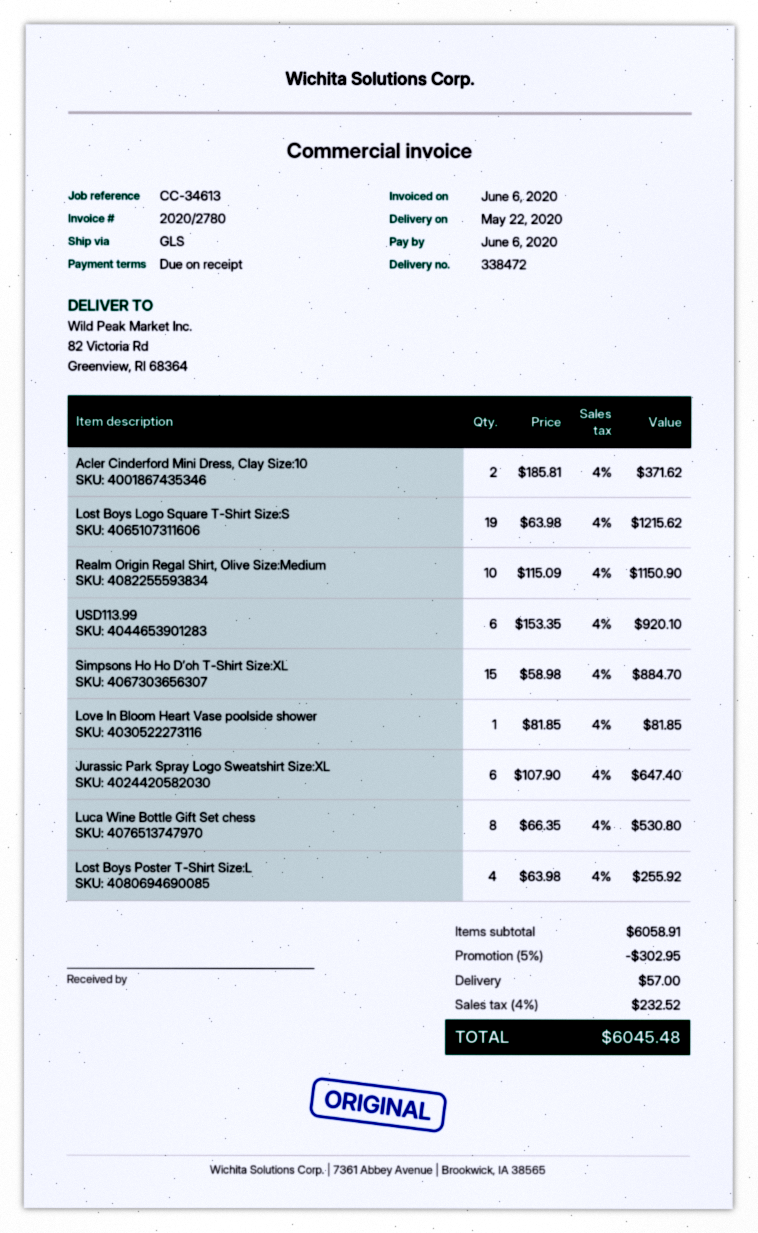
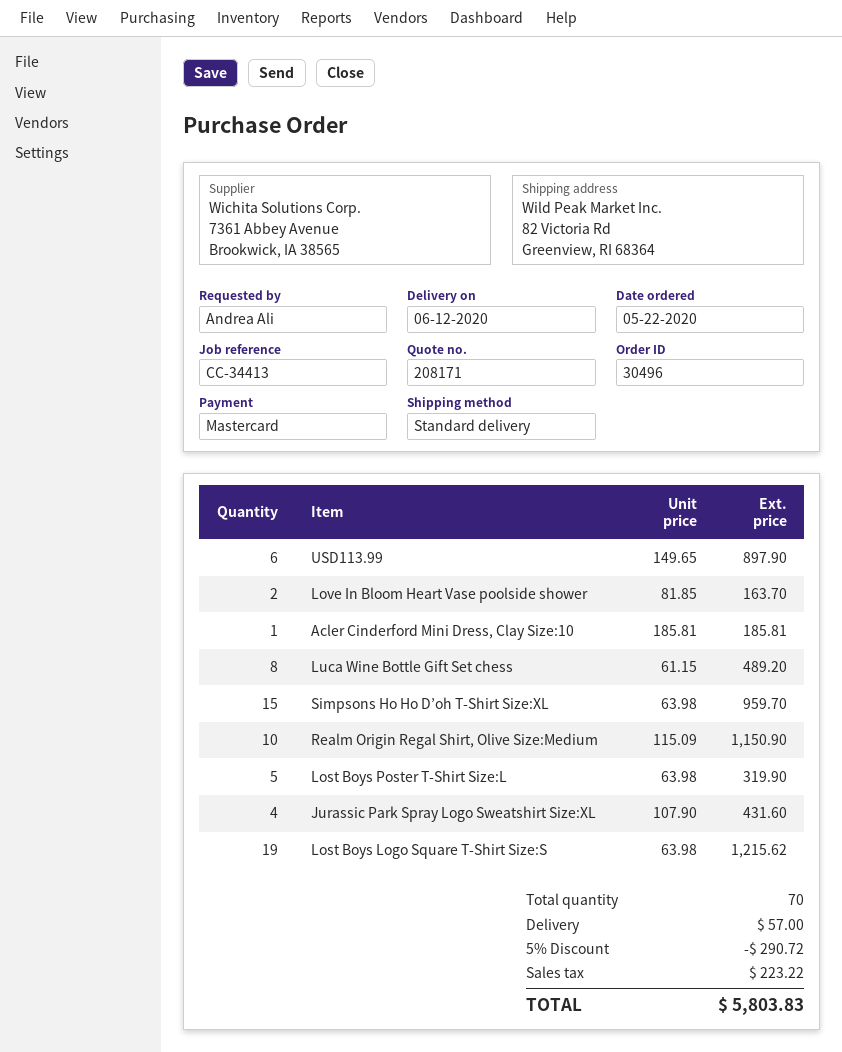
delivery date: 2020-05-22 -> 2020-06-12
reference: CC-34613 -> CC-34413
shipping method: GLS -> standard
Acler Cinderford Mini Dress, Clay Size:10: 2 x 185.81 = 371.62 -> 1 x 185.81 = 185.81
USD113.99: 6 x 153.35 = 920.10 -> 6 x 149.65 = 897.90
Simpsons Ho Ho D’oh T-Shirt Size:XL: 15 x 58.98 = 884.70 -> 15 x 63.98 = 959.70
Love In Bloom Heart Vase poolside shower: 1 x 81.85 = 81.85 -> 2 x 81.85 = 163.70
Jurassic Park Spray Logo Sweatshirt Size:XL: 6 x 107.90 = 647.40 -> 4 x 107.90 = 431.60
Luca Wine Bottle Gift Set chess: 8 x 66.35 = 530.80 -> 8 x 61.15 = 489.20
Lost Boys Poster T-Shirt Size:L: 4 x 63.98 = 255.92 -> 5 x 63.98 = 319.90
discount: 5% = 302.95 -> 5% = 290.72
tax: 232.52 -> 223.22
total: 6045.48 -> 5803.83

